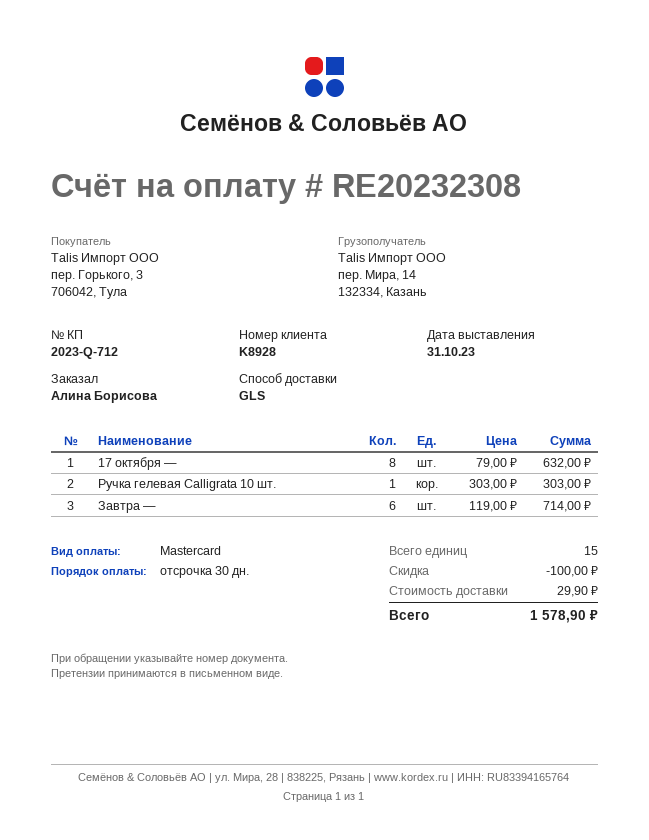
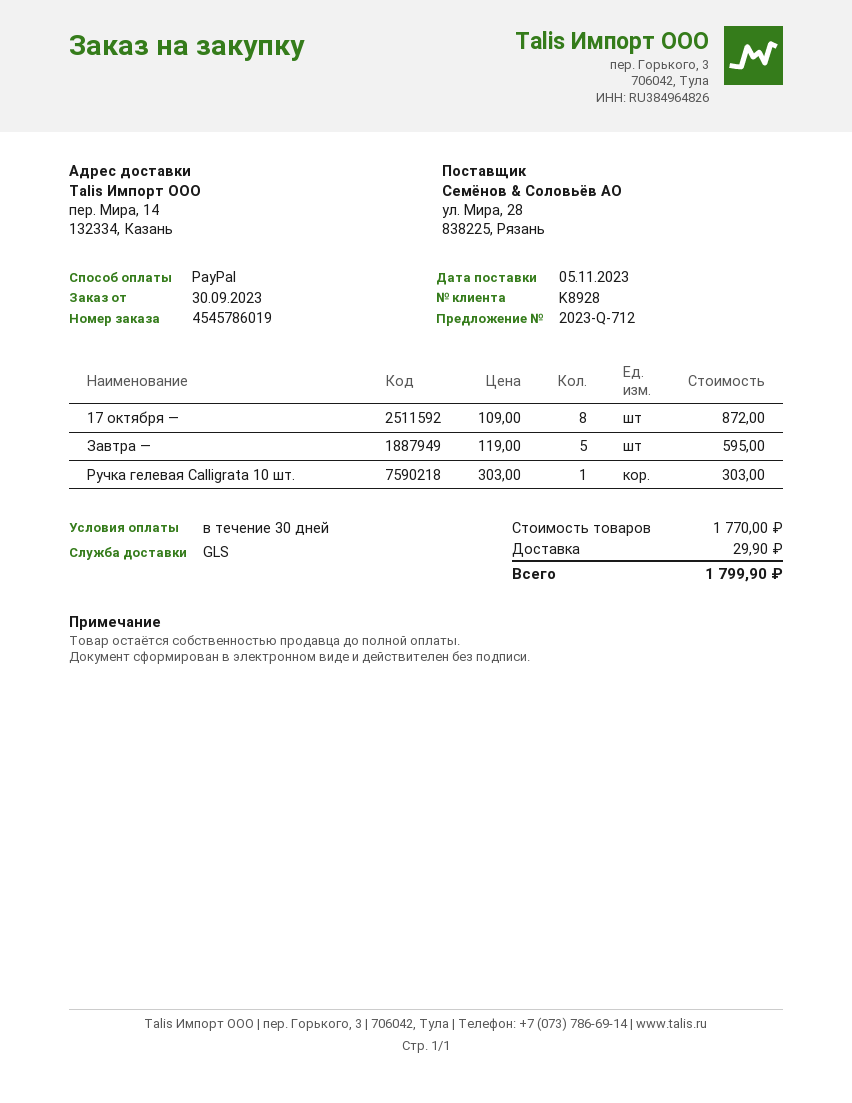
payment method: Mastercard -> PayPal
17 октября —: 8 x 79.00 = 632.00 -> 8 x 109.00 = 872.00
Завтра —: 6 x 119.00 = 714.00 -> 5 x 119.00 = 595.00
discount: 100.00 -> none
total: 1578.90 -> 1799.90

